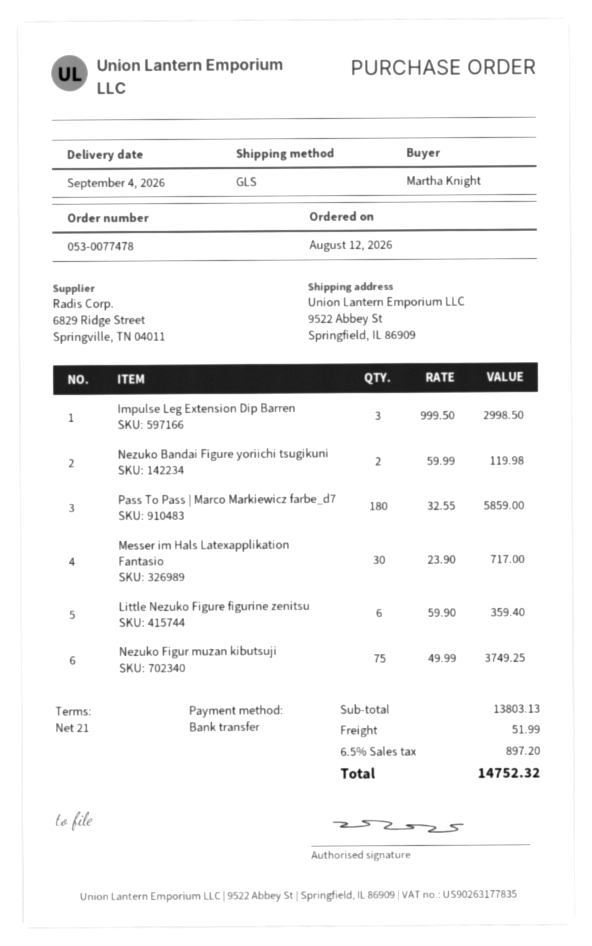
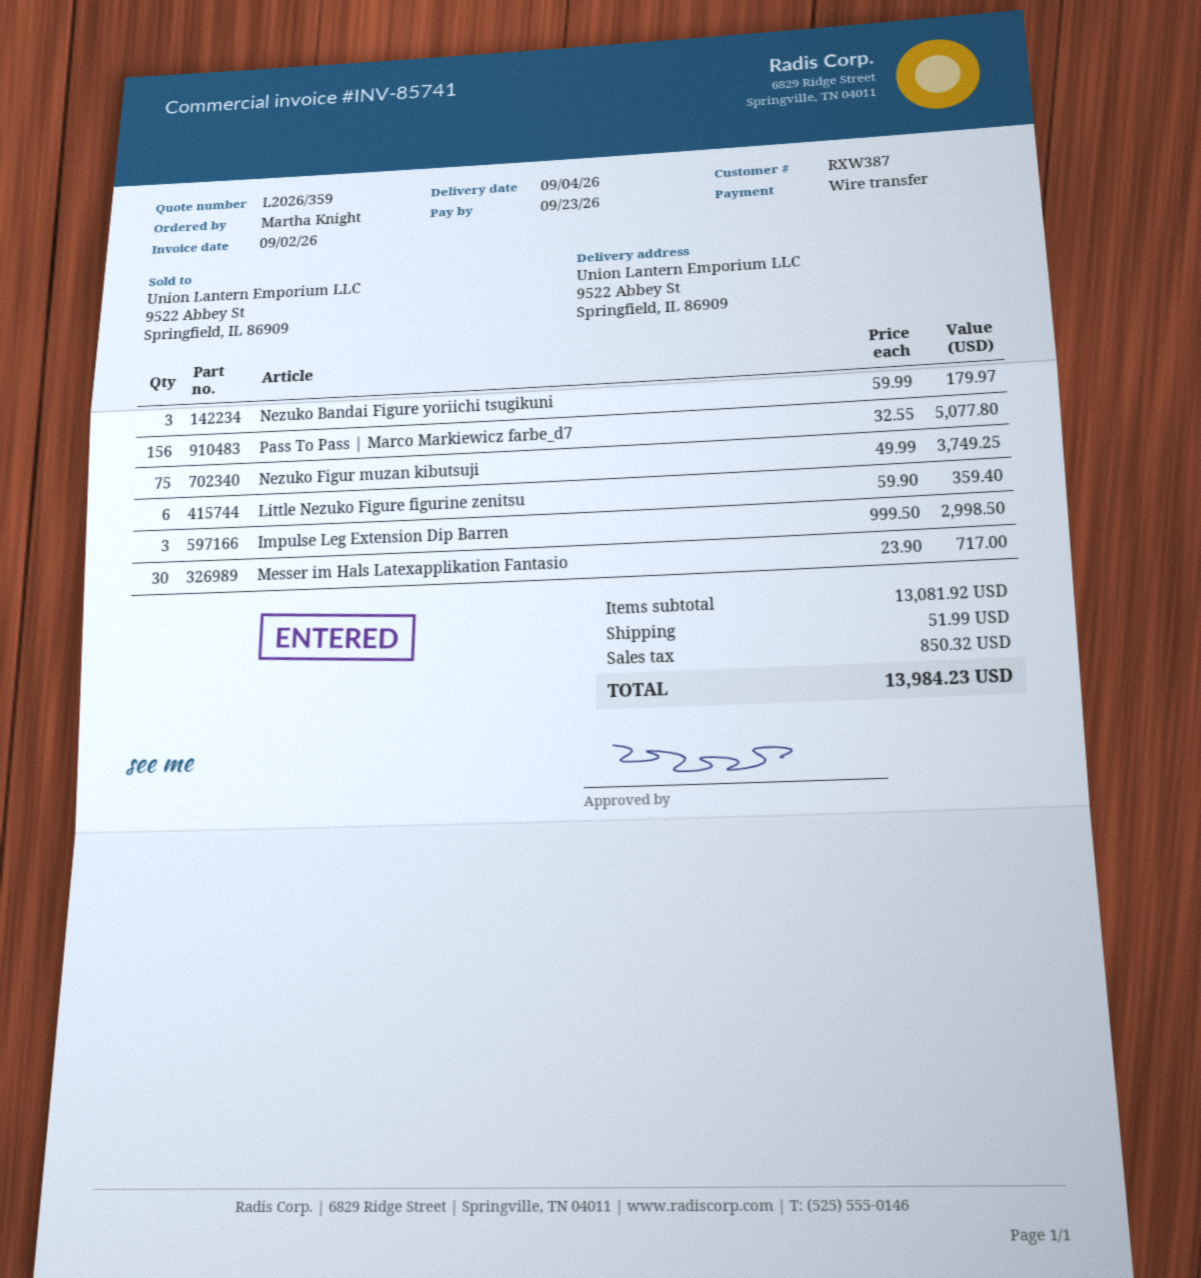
Nezuko Bandai Figure yoriichi tsugikuni: 2 x 59.99 = 119.98 -> 3 x 59.99 = 179.97
Pass To Pass | Marco Markiewicz farbe_d7: 180 x 32.55 = 5859.00 -> 156 x 32.55 = 5077.80
subtotal: 13803.13 -> 13081.92
tax: 897.20 -> 850.32
total: 14752.32 -> 13984.23

